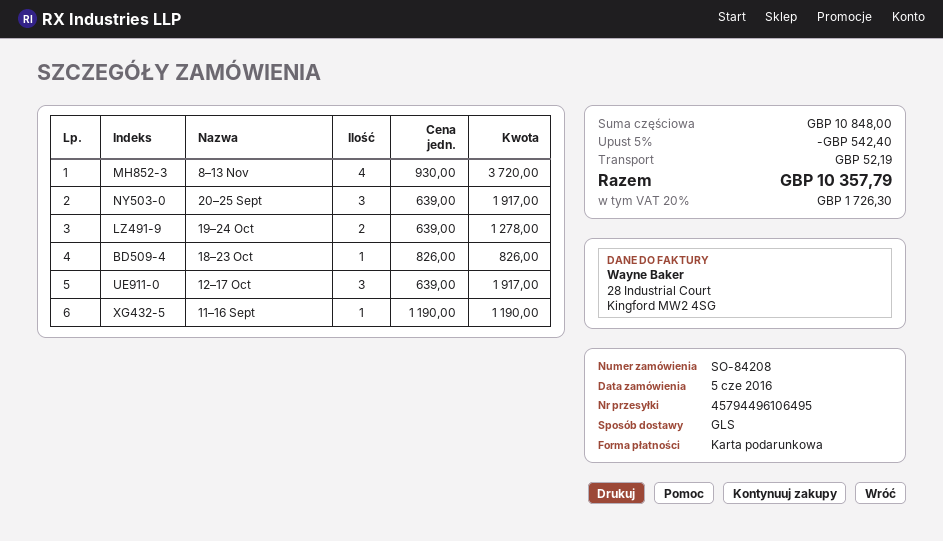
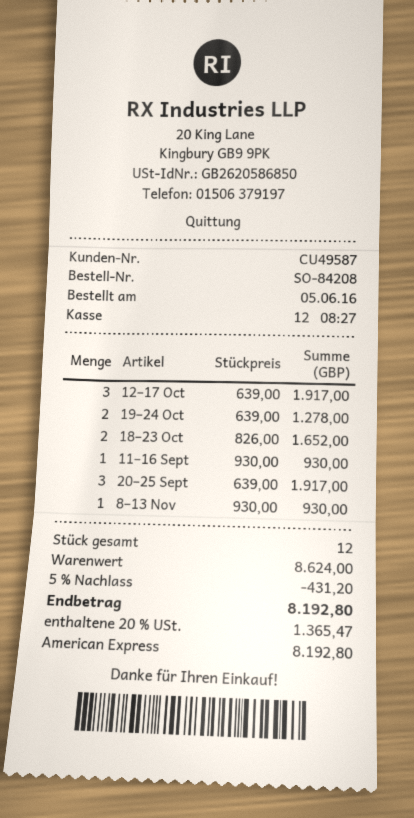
payment method: gift card -> American Express
8–13 Nov: 4 x 930.00 = 3720.00 -> 1 x 930.00 = 930.00
18–23 Oct: 1 x 826.00 = 826.00 -> 2 x 826.00 = 1652.00
11–16 Sept: 1 x 1190.00 = 1190.00 -> 1 x 930.00 = 930.00
subtotal: 10848.00 -> 8624.00
discount: 5% = 542.40 -> 5% = 431.20
shipping: 52.19 -> none
tax: 20% = 1726.30 -> 20% = 1365.47
total: 10357.79 -> 8192.80

